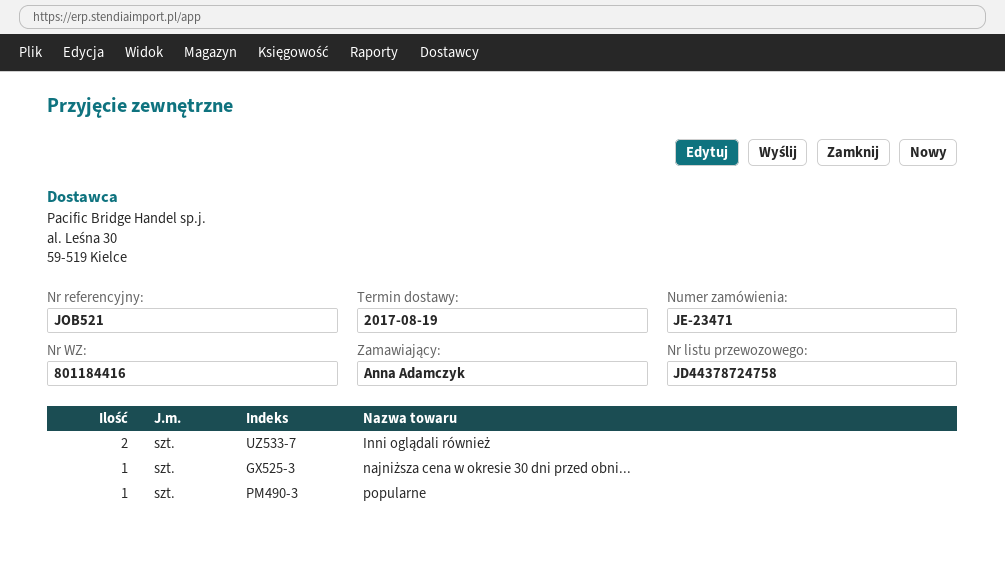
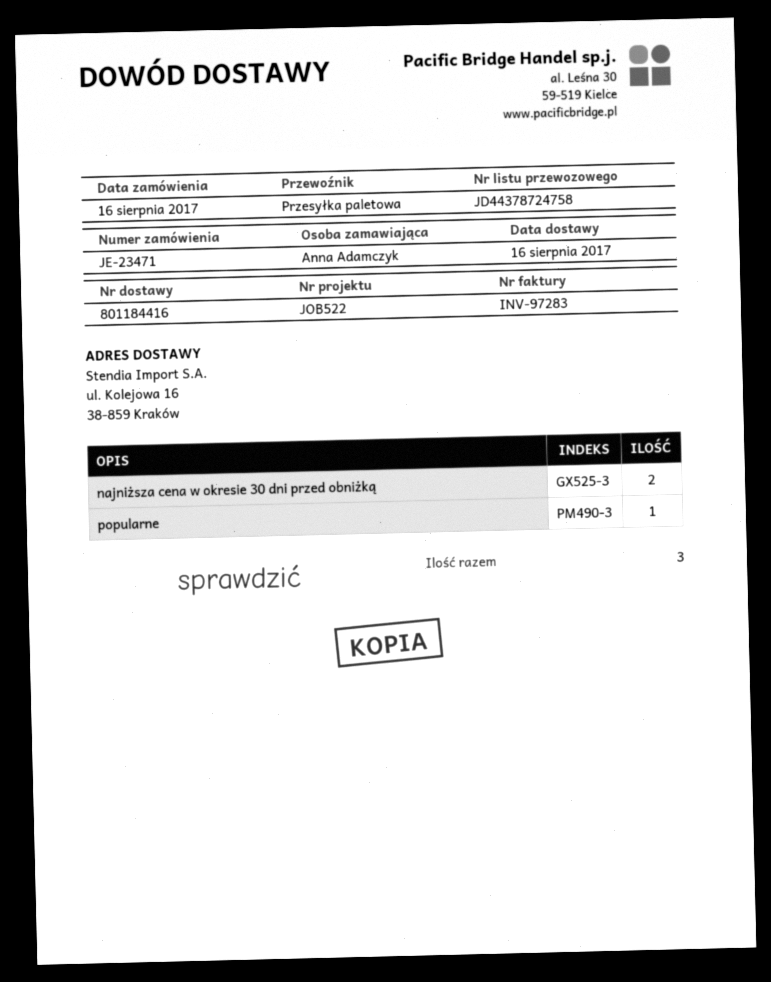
delivery date: 2017-08-19 -> 2017-08-16
reference: JOB521 -> JOB522
Inni oglądali również: 2 -> none
najniższa cena w okresie 30 dni przed obni...: 1 -> 2

